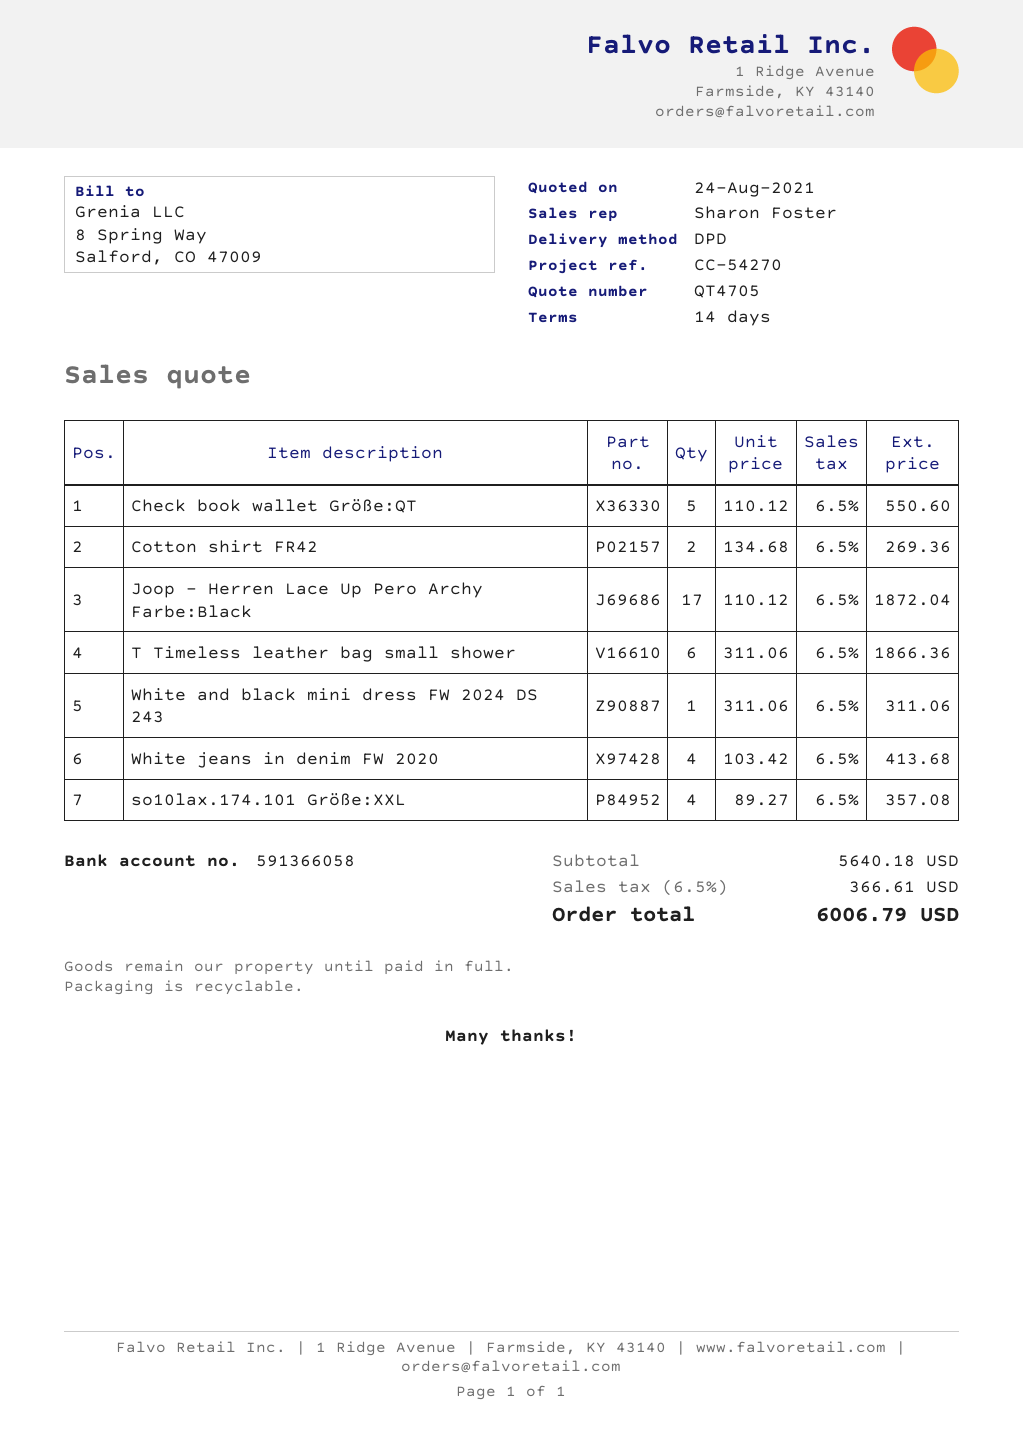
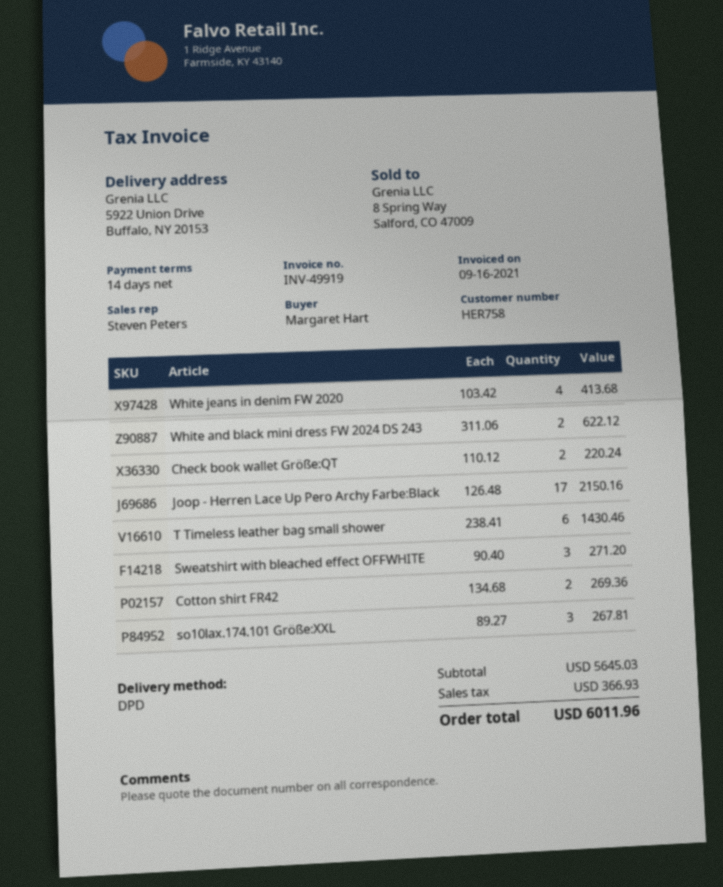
sales rep: Sharon Foster -> Steven Peters
Check book wallet Größe:QT: 5 x 110.12 = 550.60 -> 2 x 110.12 = 220.24
Joop - Herren Lace Up Pero Archy Farbe:Black: 17 x 110.12 = 1872.04 -> 17 x 126.48 = 2150.16
T Timeless leather bag small shower: 6 x 311.06 = 1866.36 -> 6 x 238.41 = 1430.46
White and black mini dress FW 2024 DS 243: 1 x 311.06 = 311.06 -> 2 x 311.06 = 622.12
so10lax.174.101 Größe:XXL: 4 x 89.27 = 357.08 -> 3 x 89.27 = 267.81
Sweatshirt with bleached effect OFFWHITE: none -> 3 x 90.40 = 271.20
subtotal: 5640.18 -> 5645.03
tax: 366.61 -> 366.93
total: 6006.79 -> 6011.96

